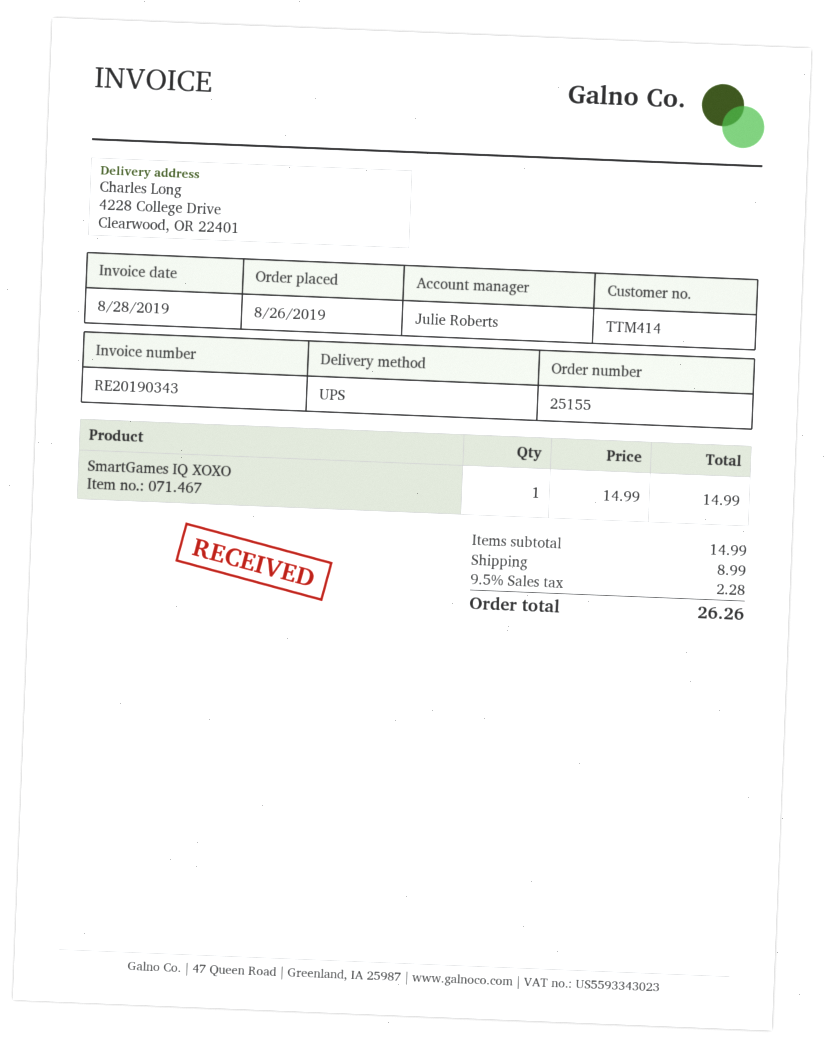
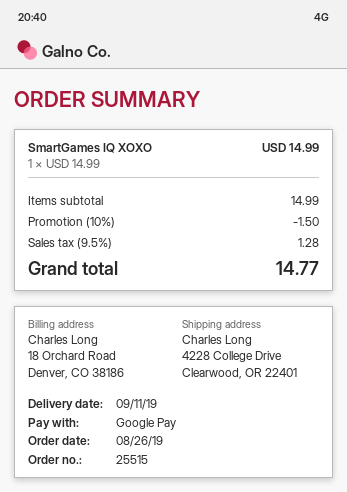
order number: 25155 -> 25515
discount: none -> 10% = 1.50
shipping: 8.99 -> none
tax: 9.5% = 2.28 -> 9.5% = 1.28
total: 26.26 -> 14.77

